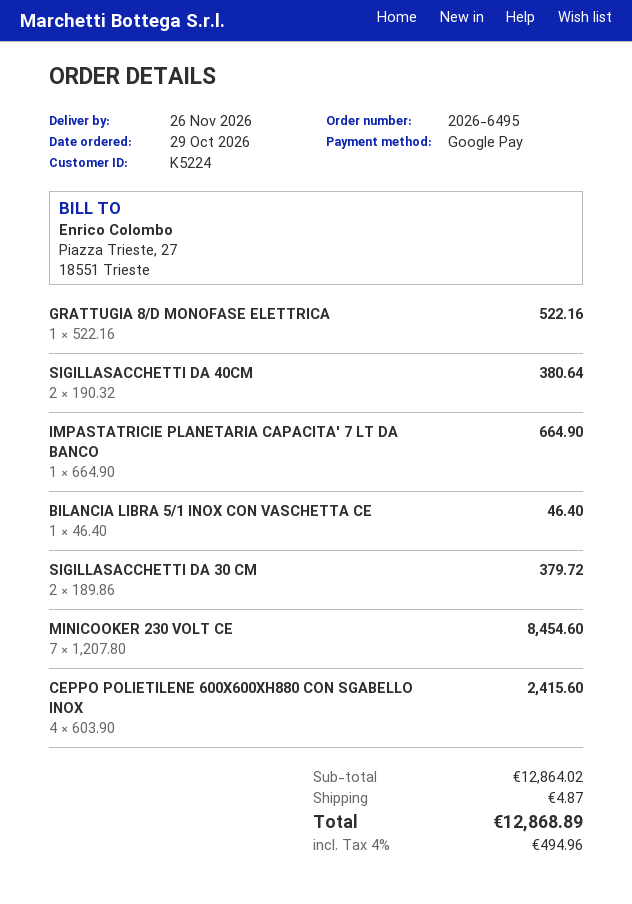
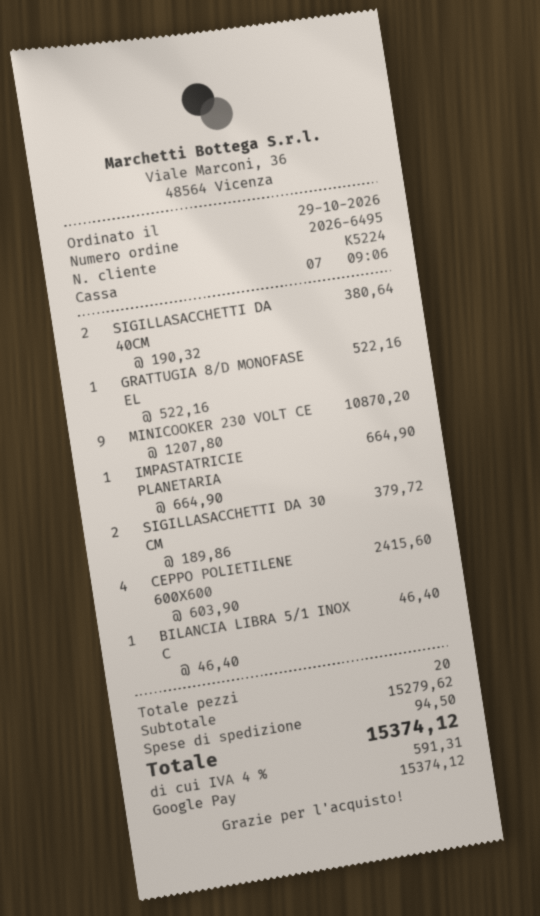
MINICOOKER 230 VOLT CE: 7 x 1207.80 = 8454.60 -> 9 x 1207.80 = 10870.20
subtotal: 12864.02 -> 15279.62
shipping: 4.87 -> 94.50
tax: 4% = 494.96 -> 4% = 591.31
total: 12868.89 -> 15374.12

